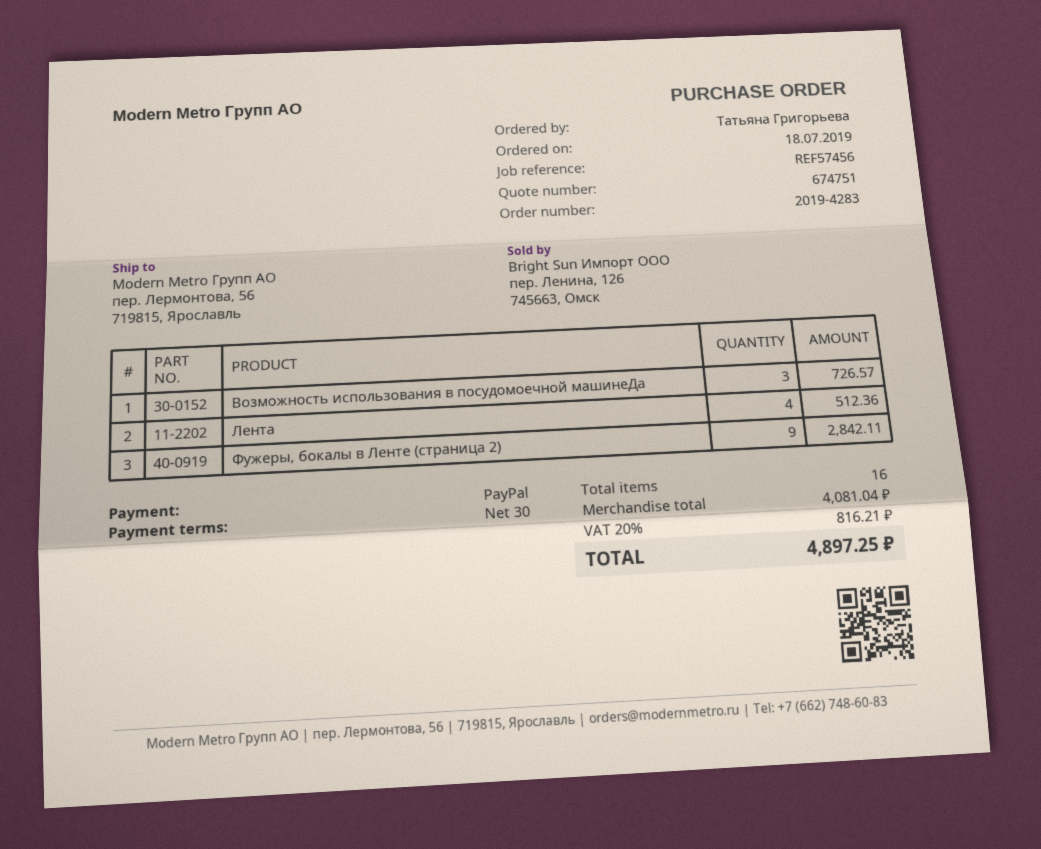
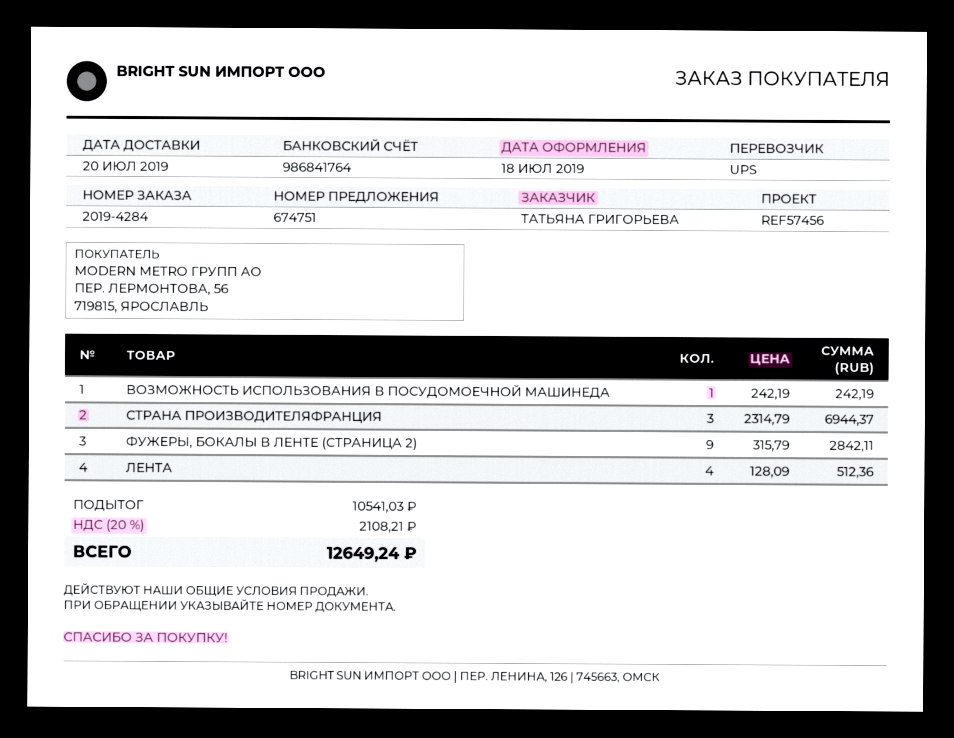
order number: 2019-4283 -> 2019-4284
Возможность использования в посудомоечной машинеДа: 3 for 726.57 -> 1 for 242.19
СТРАНА ПРОИЗВОДИТЕЛЯФРАНЦИЯ: none -> 3 for 6944.37
subtotal: 4081.04 -> 10541.03
tax: 20% = 816.21 -> 20% = 2108.21
total: 4897.25 -> 12649.24

